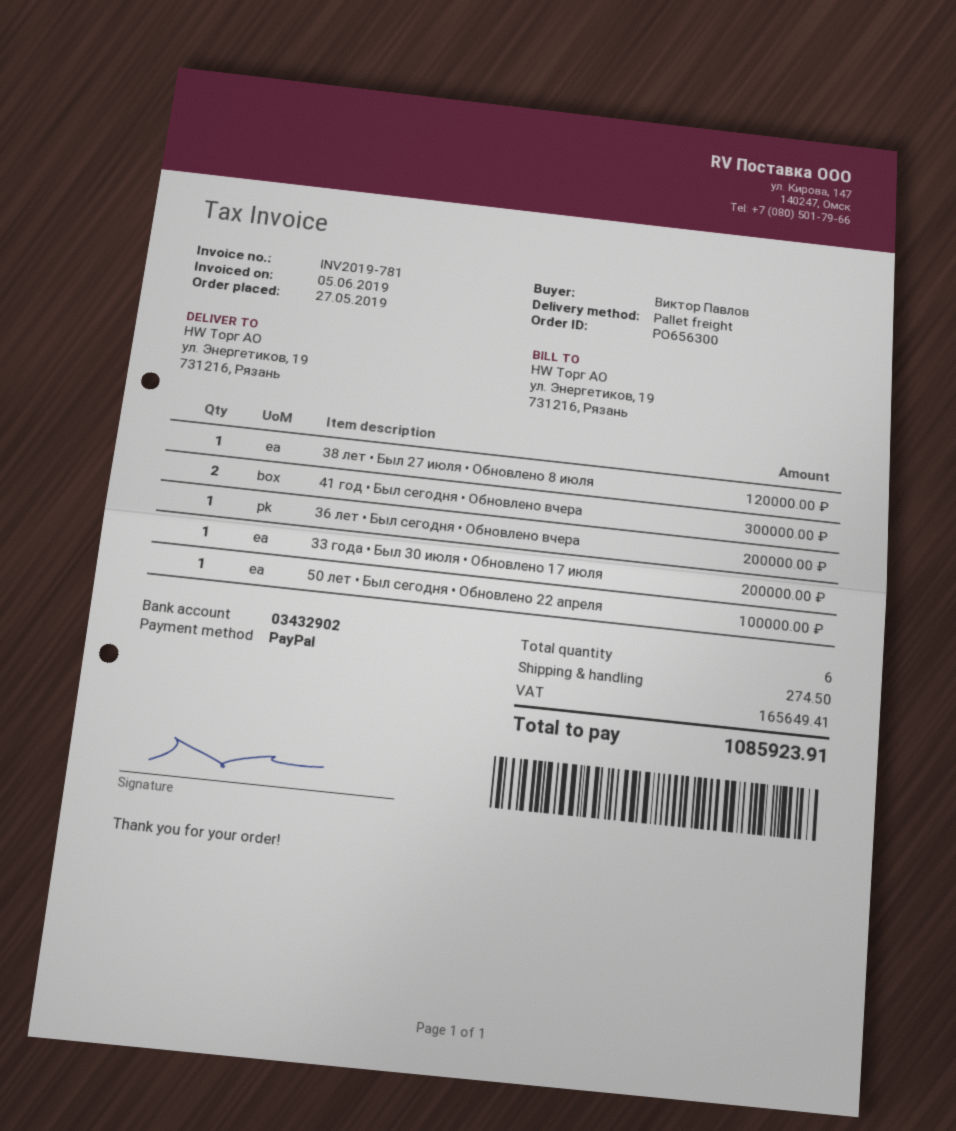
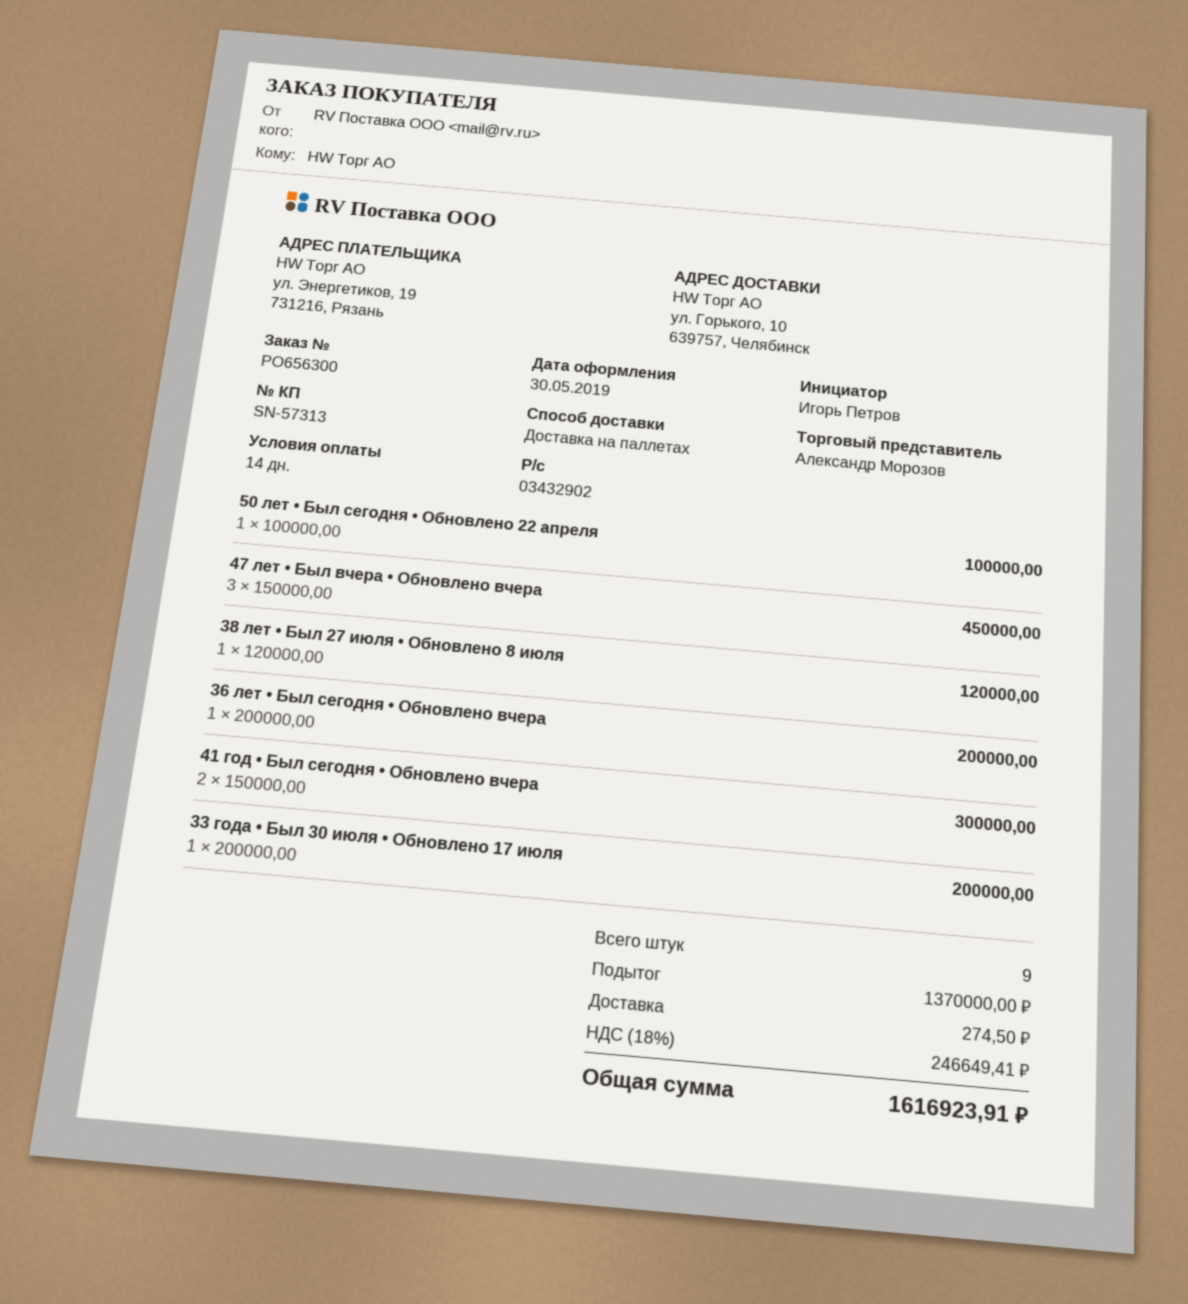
order date: 2019-05-27 -> 2019-05-30
ordered by: Виктор Павлов -> Игорь Петров
ship to: ул. Энергетиков, 19, 731216, Рязань -> ул. Горького, 10, 639757, Челябинск
47 лет • Был вчера • Обновлено вчера: none -> 3 for 450000.00
total quantity: 6 -> 9
tax: 165649.41 -> 246649.41
total: 1085923.91 -> 1616923.91

